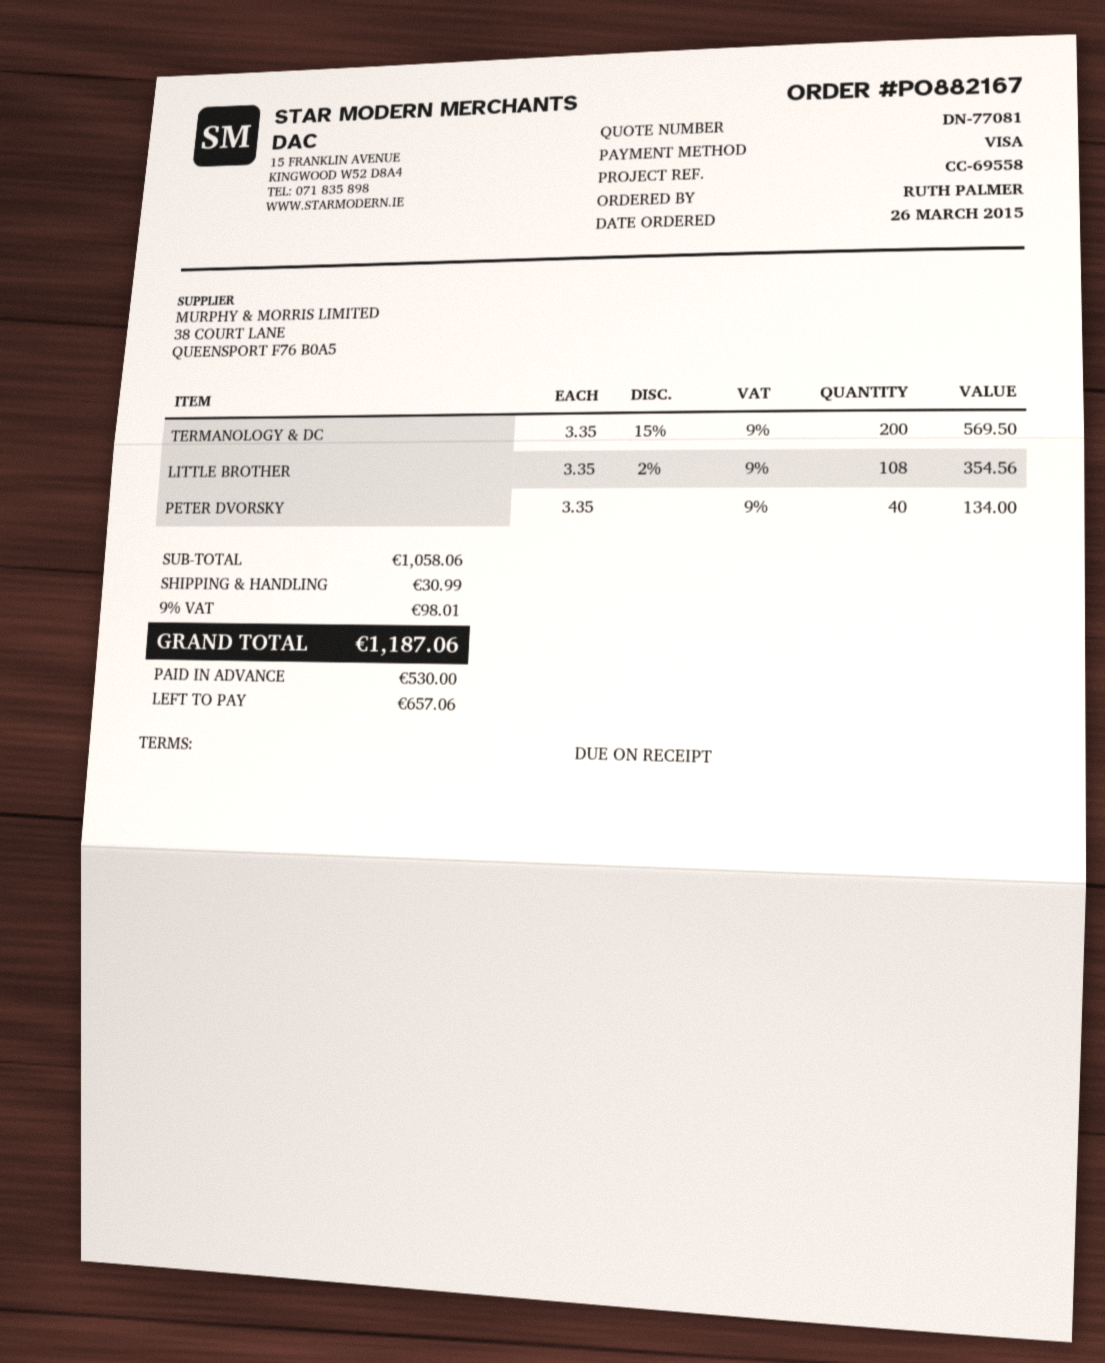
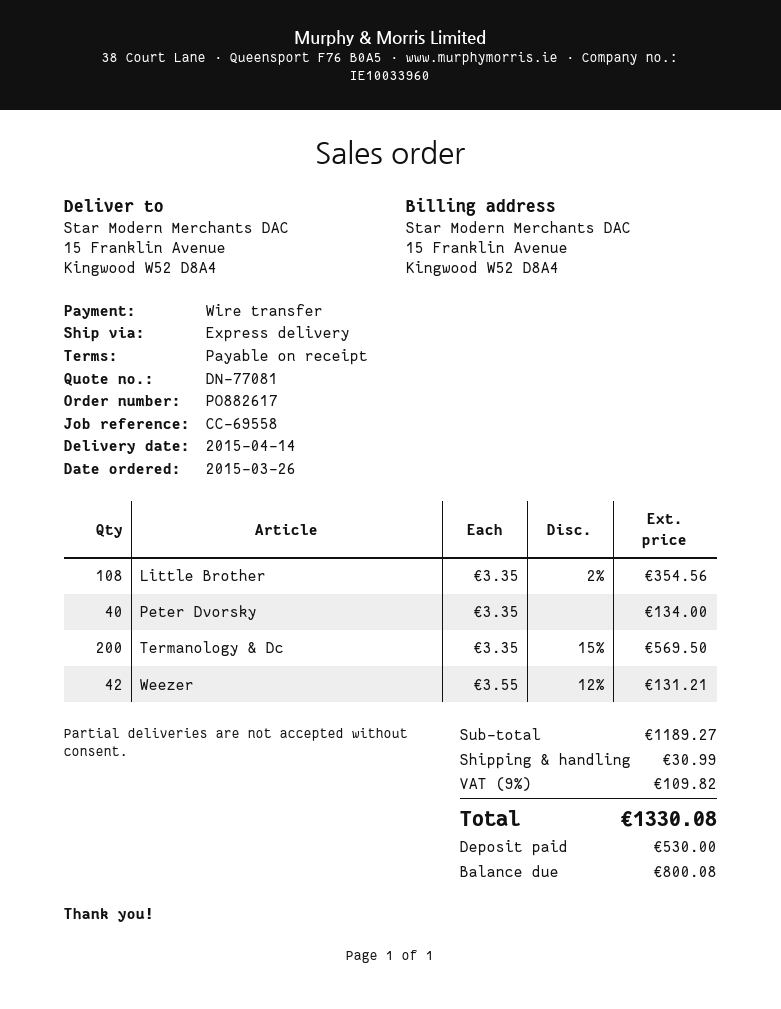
order number: PO882167 -> PO882617
payment method: Visa -> bank transfer
Weezer: none -> 42 x 3.55 - 12% = 131.21
subtotal: 1058.06 -> 1189.27
tax: 9% = 98.01 -> 9% = 109.82
total: 1187.06 -> 1330.08
balance: 657.06 -> 800.08

